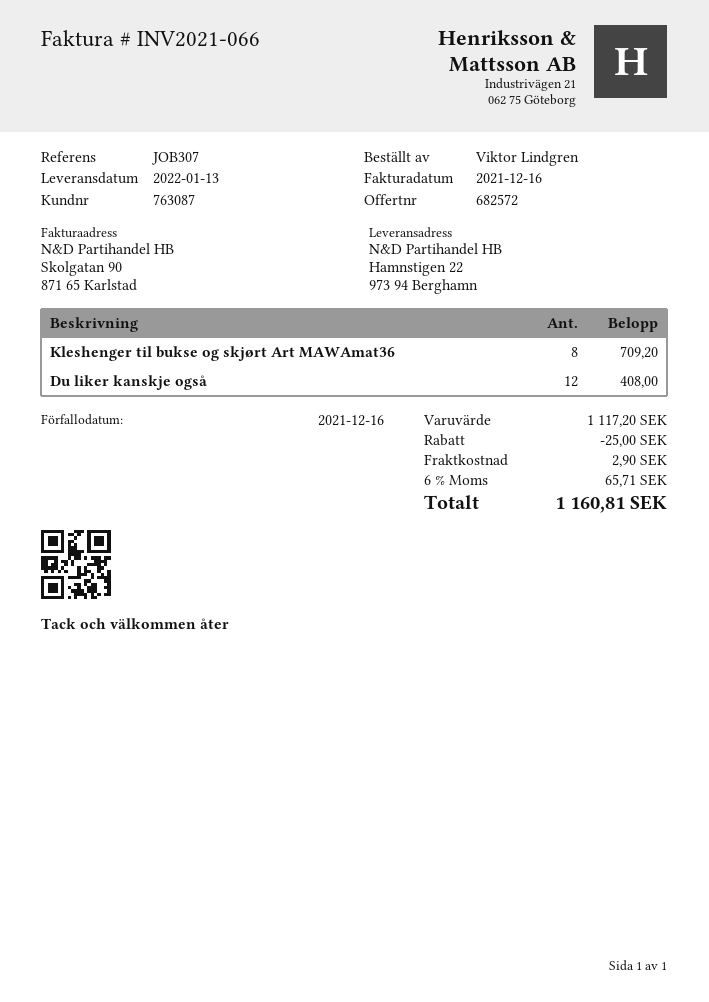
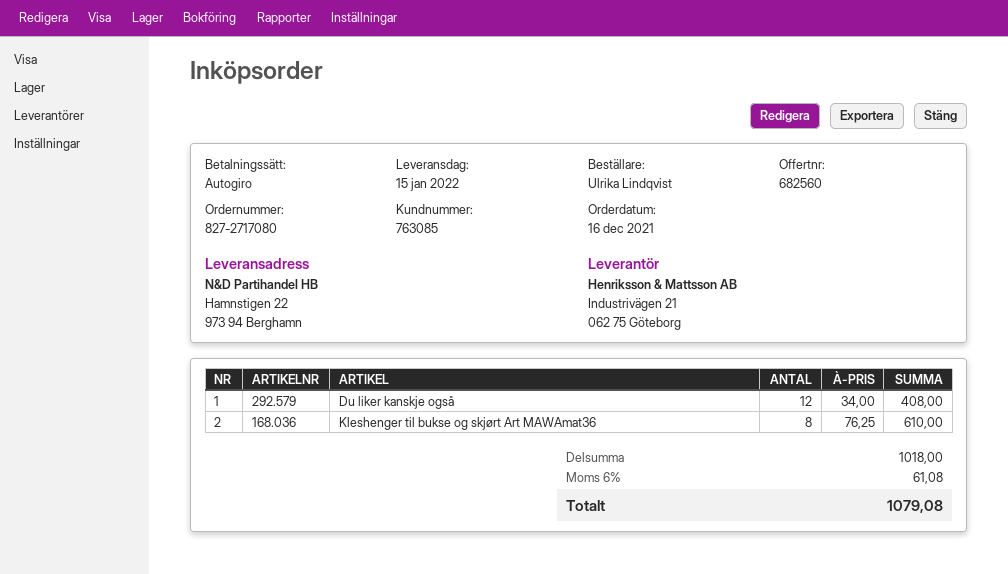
quote number: 682572 -> 682560
delivery date: 2022-01-13 -> 2022-01-15
customer number: 763087 -> 763085
ordered by: Viktor Lindgren -> Ulrika Lindqvist
Kleshenger til bukse og skjørt Art MAWAmat36: 8 for 709.20 -> 8 for 610.00
subtotal: 1117.20 -> 1018.00
discount: 25.00 -> none
shipping: 2.90 -> none
tax: 6% = 65.71 -> 6% = 61.08
total: 1160.81 -> 1079.08

